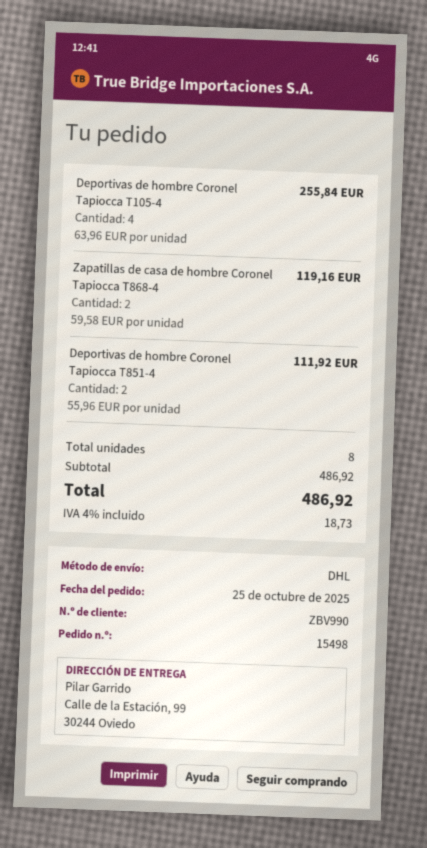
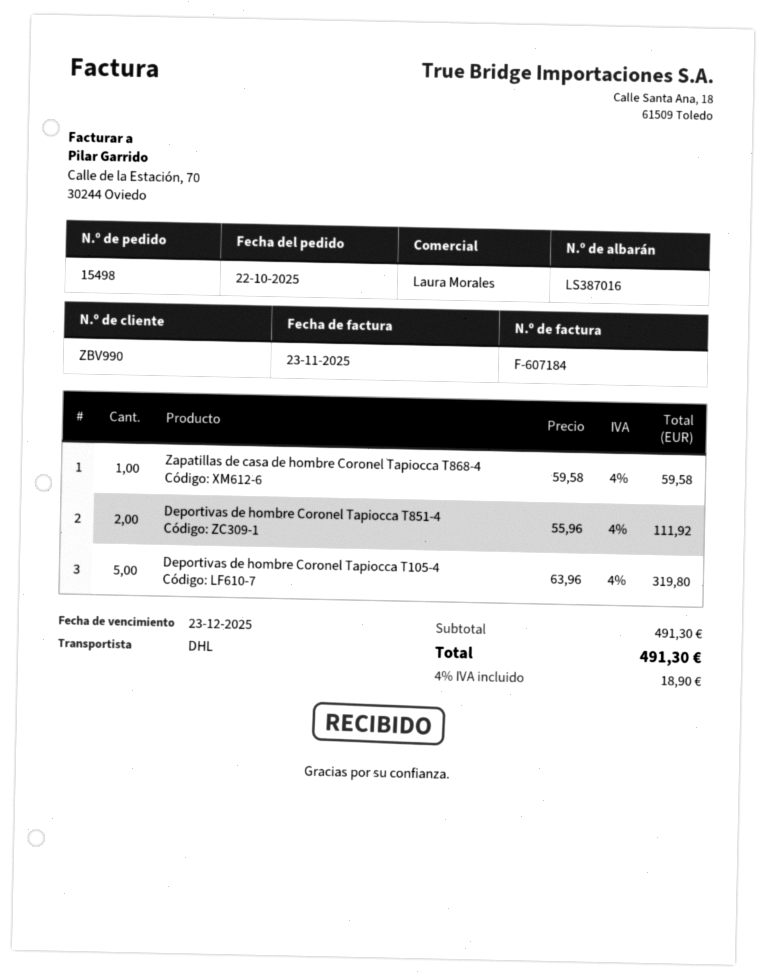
order date: 2025-10-25 -> 2025-10-22
Deportivas de hombre Coronel Tapiocca T105-4: 4 x 63.96 = 255.84 -> 5 x 63.96 = 319.80
Zapatillas de casa de hombre Coronel Tapiocca T868-4: 2 x 59.58 = 119.16 -> 1 x 59.58 = 59.58
subtotal: 486.92 -> 491.30
tax: 4% = 18.73 -> 4% = 18.90
total: 486.92 -> 491.30

